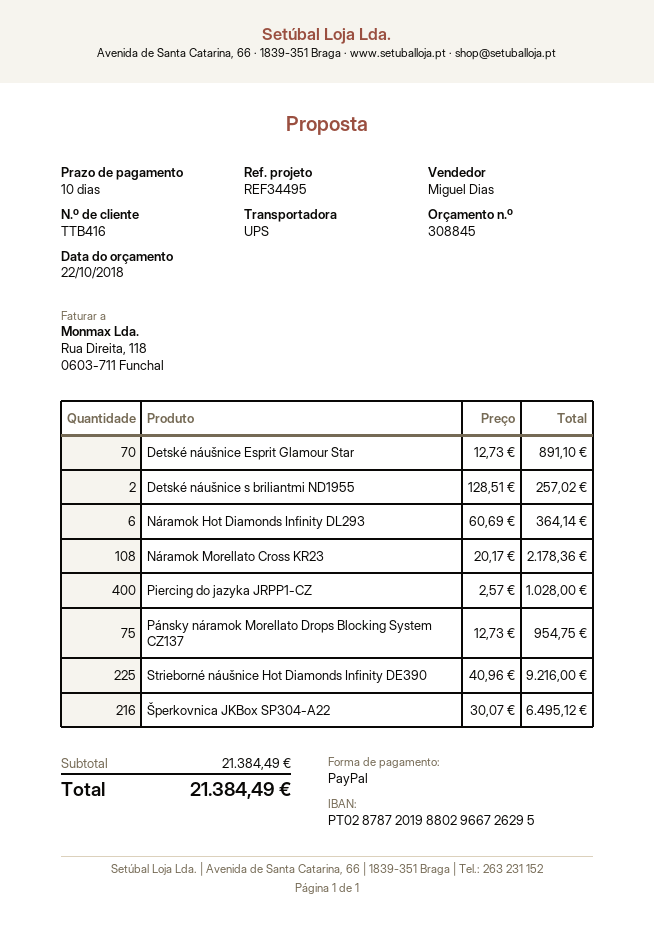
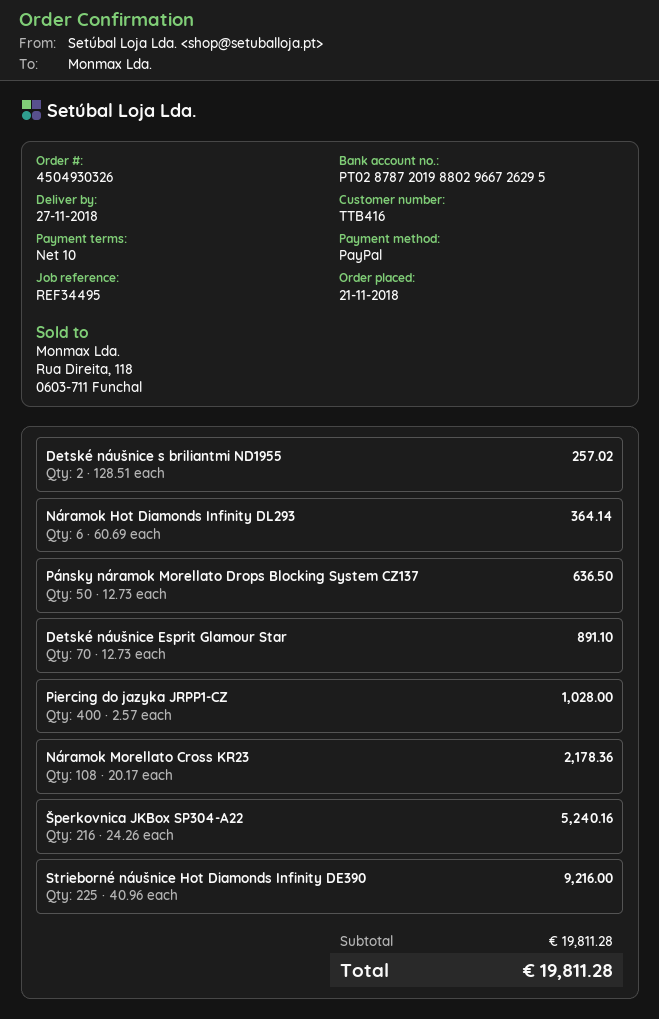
Pánsky náramok Morellato Drops Blocking System CZ137: 75 x 12.73 = 954.75 -> 50 x 12.73 = 636.50
Šperkovnica JKBox SP304-A22: 216 x 30.07 = 6495.12 -> 216 x 24.26 = 5240.16
subtotal: 21384.49 -> 19811.28
total: 21384.49 -> 19811.28

